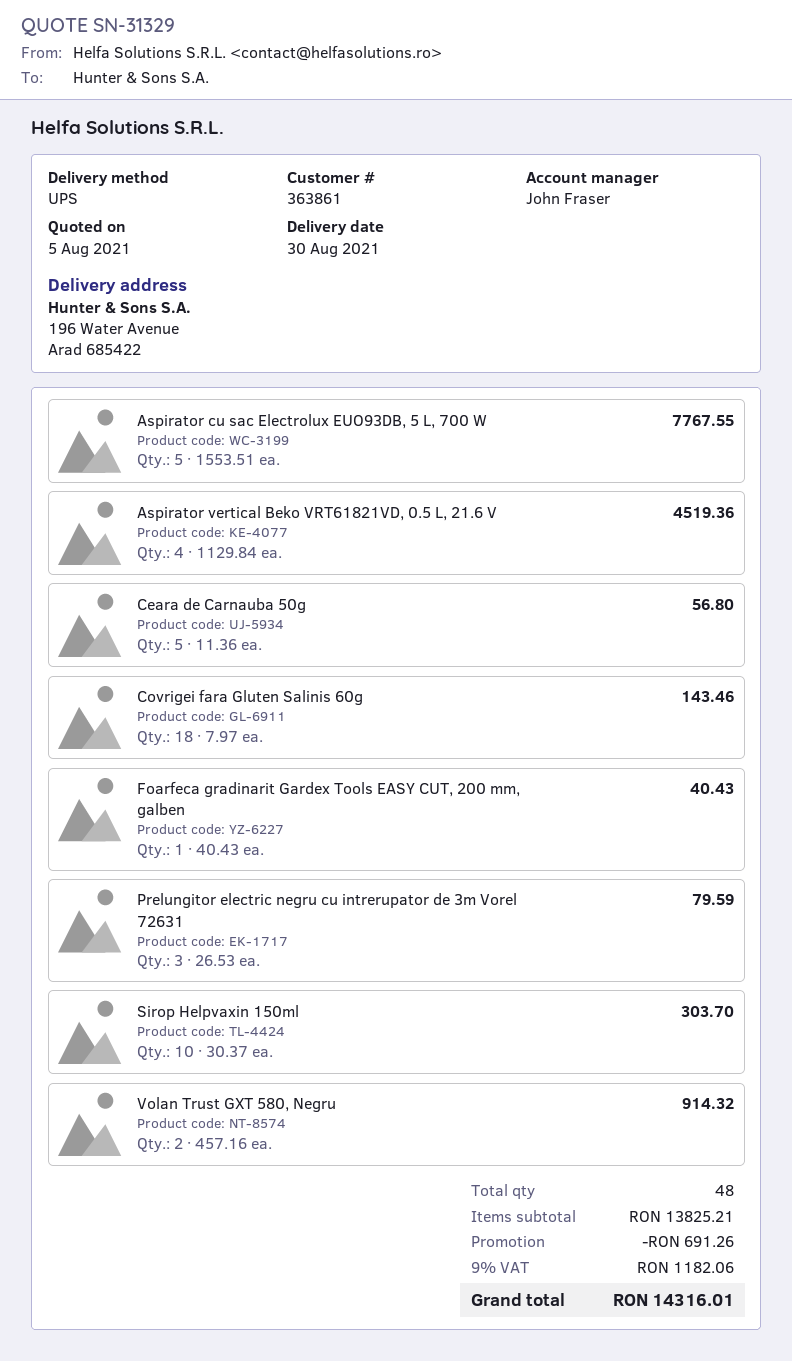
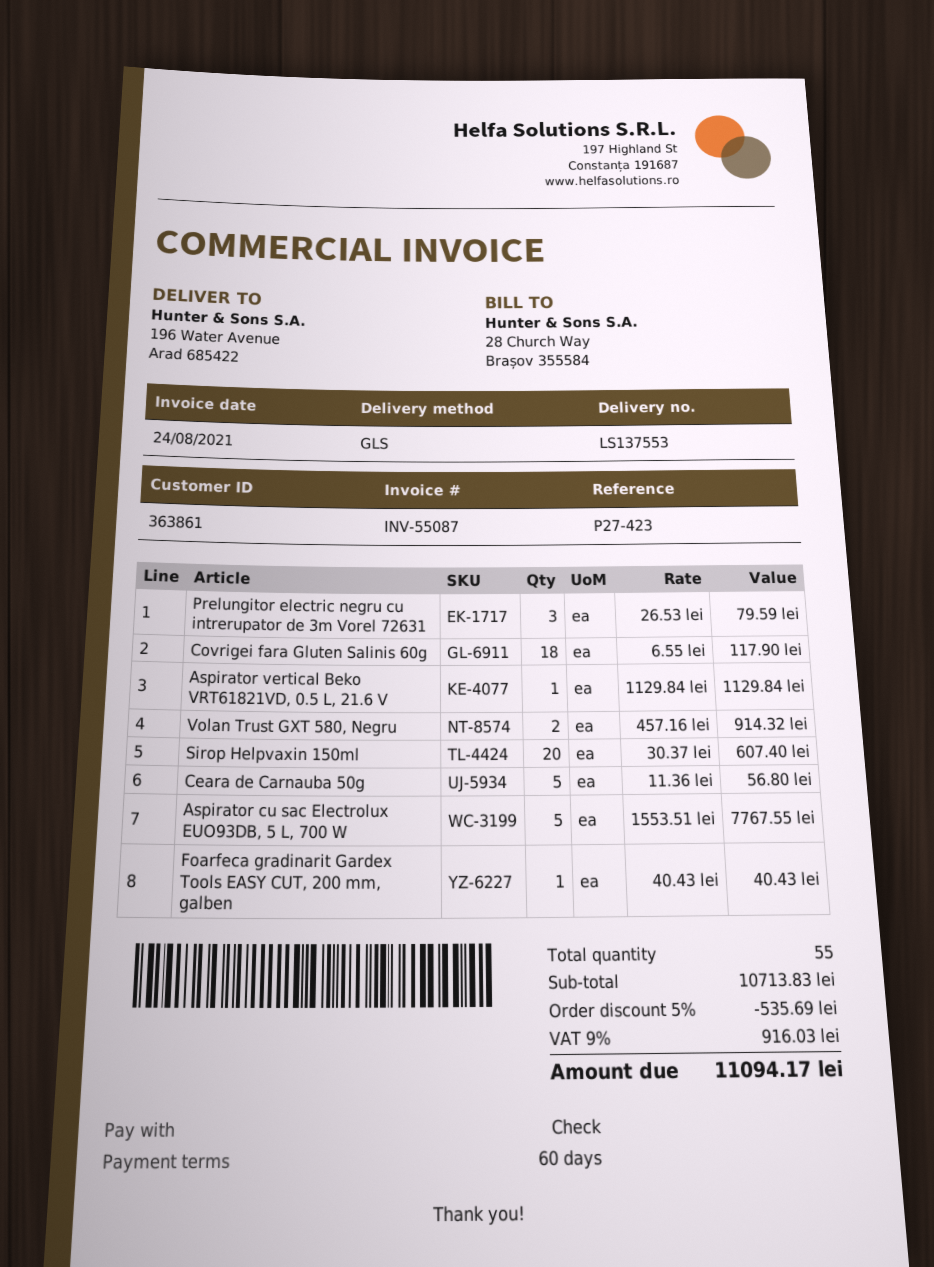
shipping method: UPS -> GLS
Aspirator vertical Beko VRT61821VD, 0.5 L, 21.6 V: 4 x 1129.84 = 4519.36 -> 1 x 1129.84 = 1129.84
Covrigei fara Gluten Salinis 60g: 18 x 7.97 = 143.46 -> 18 x 6.55 = 117.90
Sirop Helpvaxin 150ml: 10 x 30.37 = 303.70 -> 20 x 30.37 = 607.40
total quantity: 48 -> 55
subtotal: 13825.21 -> 10713.83
discount: 691.26 -> 535.69
tax: 9% = 1182.06 -> 9% = 916.03
total: 14316.01 -> 11094.17

